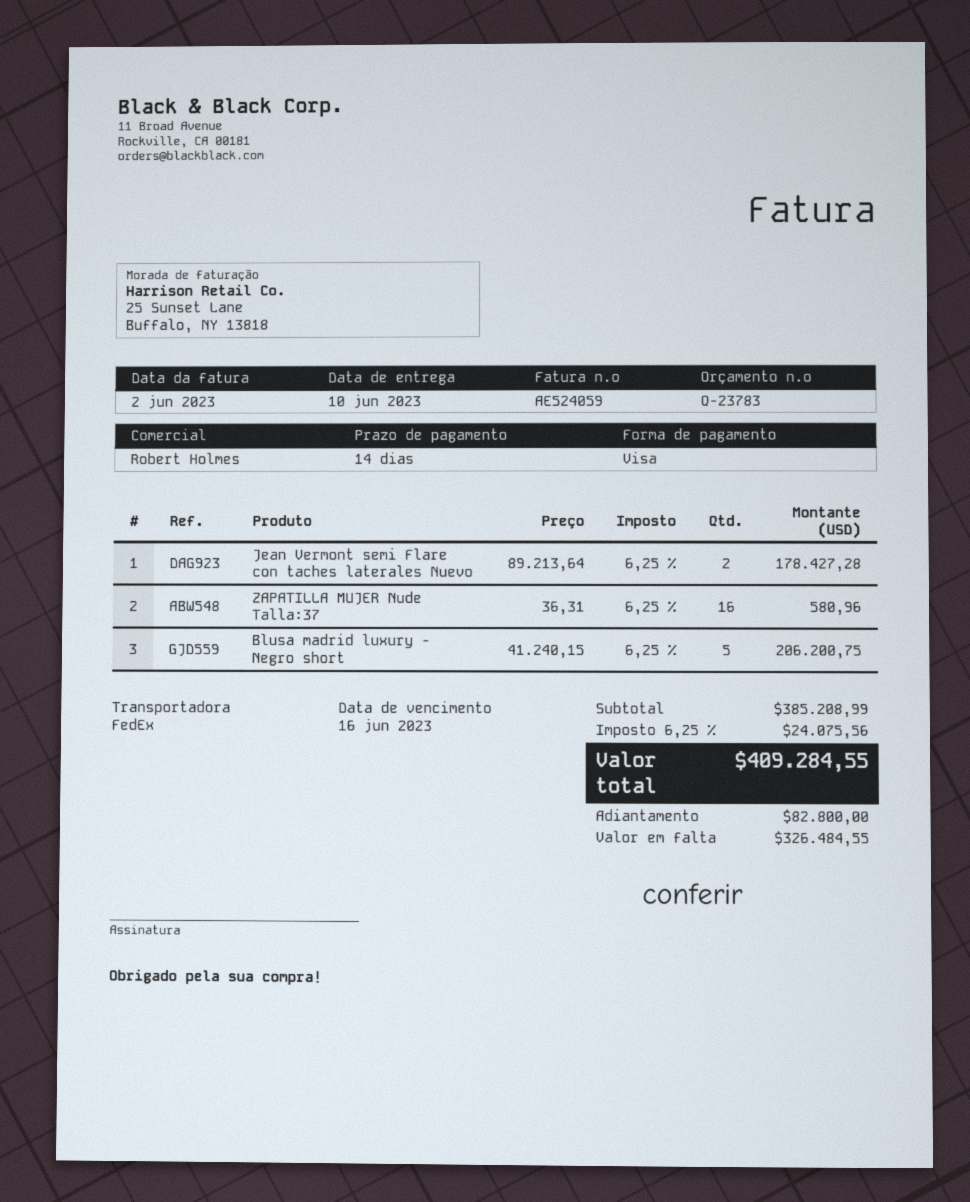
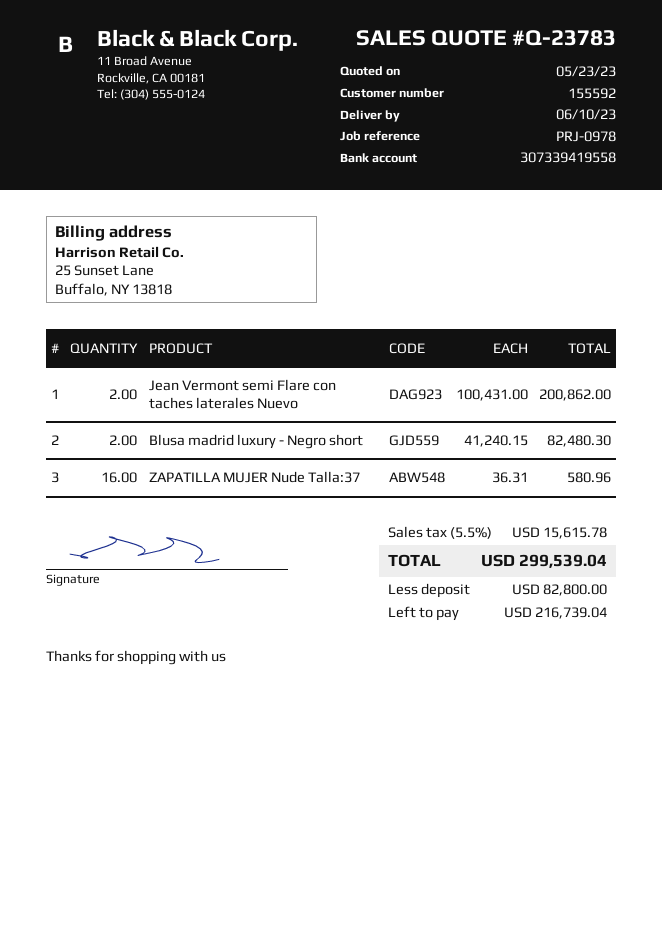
Jean Vermont semi Flare con taches laterales Nuevo: 2 x 89213.64 = 178427.28 -> 2 x 100431.00 = 200862.00
Blusa madrid luxury - Negro short: 5 x 41240.15 = 206200.75 -> 2 x 41240.15 = 82480.30
tax: 6.25% = 24075.56 -> 5.5% = 15615.78
total: 409284.55 -> 299539.04
balance: 326484.55 -> 216739.04

